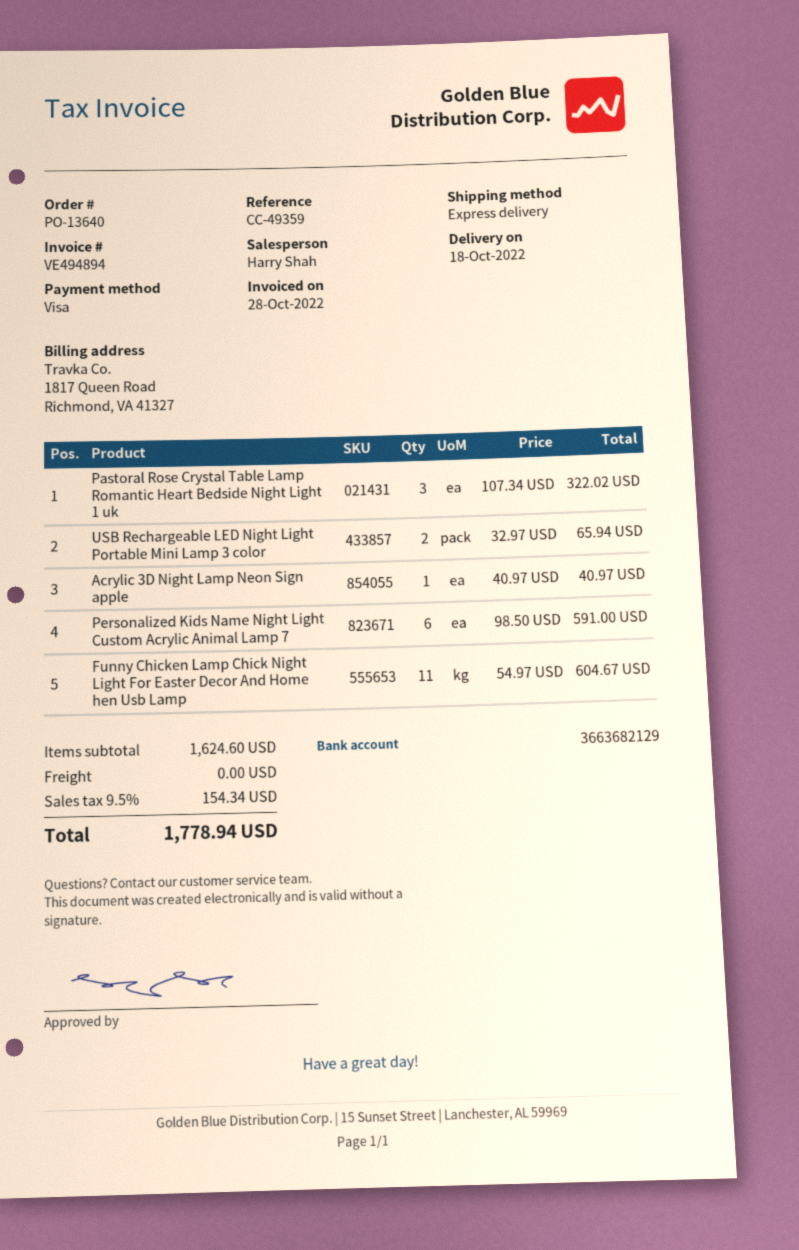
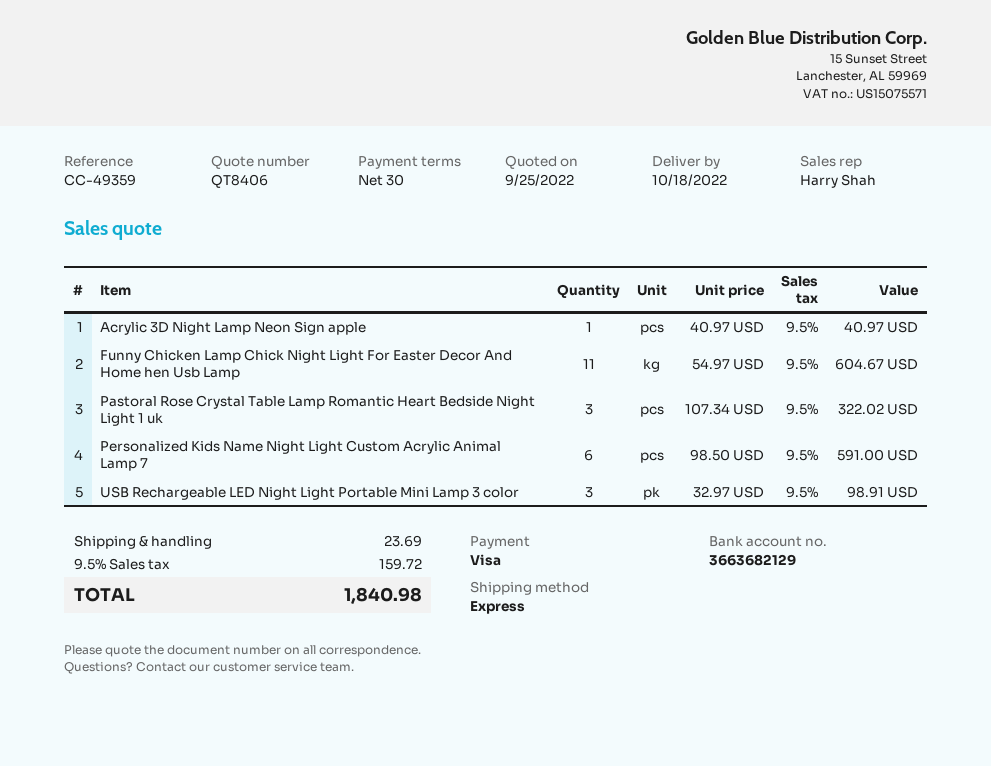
USB Rechargeable LED Night Light Portable Mini Lamp 3 color: 2 x 32.97 = 65.94 -> 3 x 32.97 = 98.91
shipping: 0.00 -> 23.69
tax: 9.5% = 154.34 -> 9.5% = 159.72
total: 1778.94 -> 1840.98

